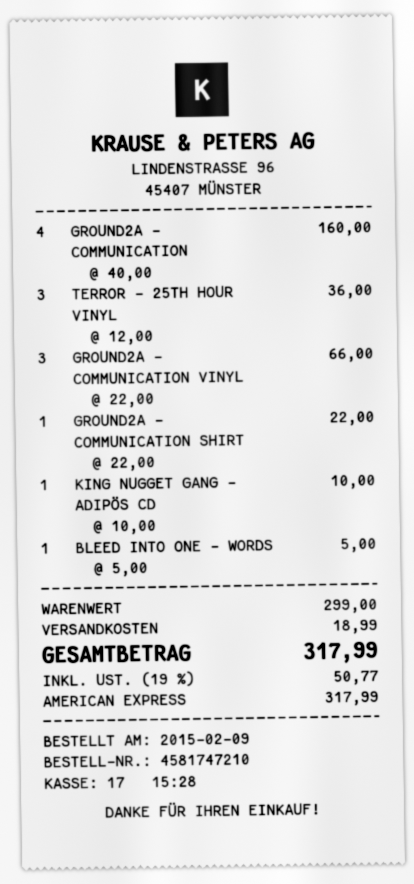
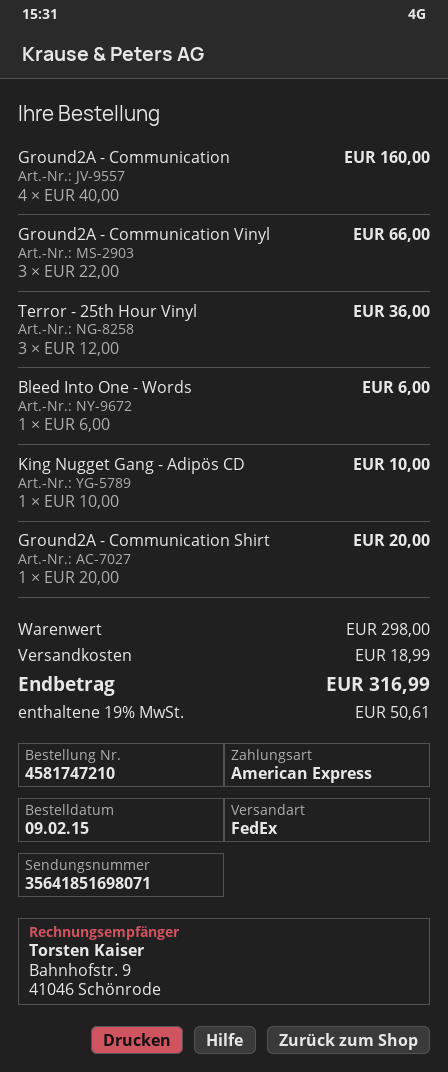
GROUND2A - COMMUNICATION SHIRT: 1 x 22.00 = 22.00 -> 1 x 20.00 = 20.00
BLEED INTO ONE - WORDS: 1 x 5.00 = 5.00 -> 1 x 6.00 = 6.00
subtotal: 299.00 -> 298.00
tax: 19% = 50.77 -> 19% = 50.61
total: 317.99 -> 316.99

